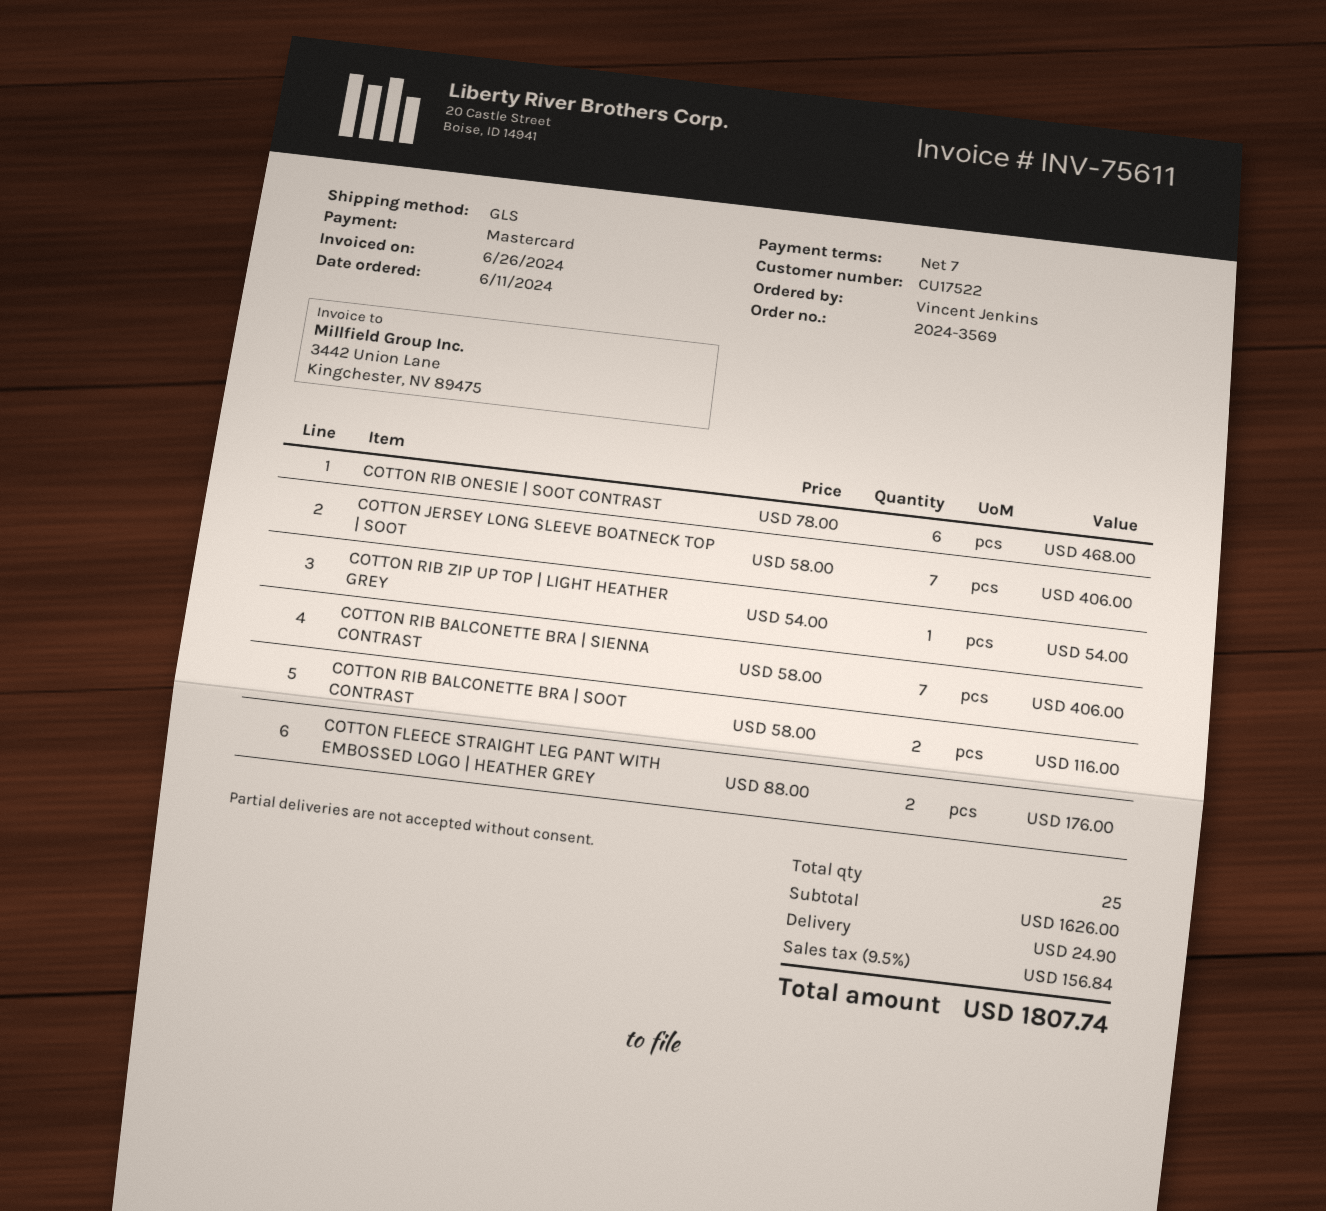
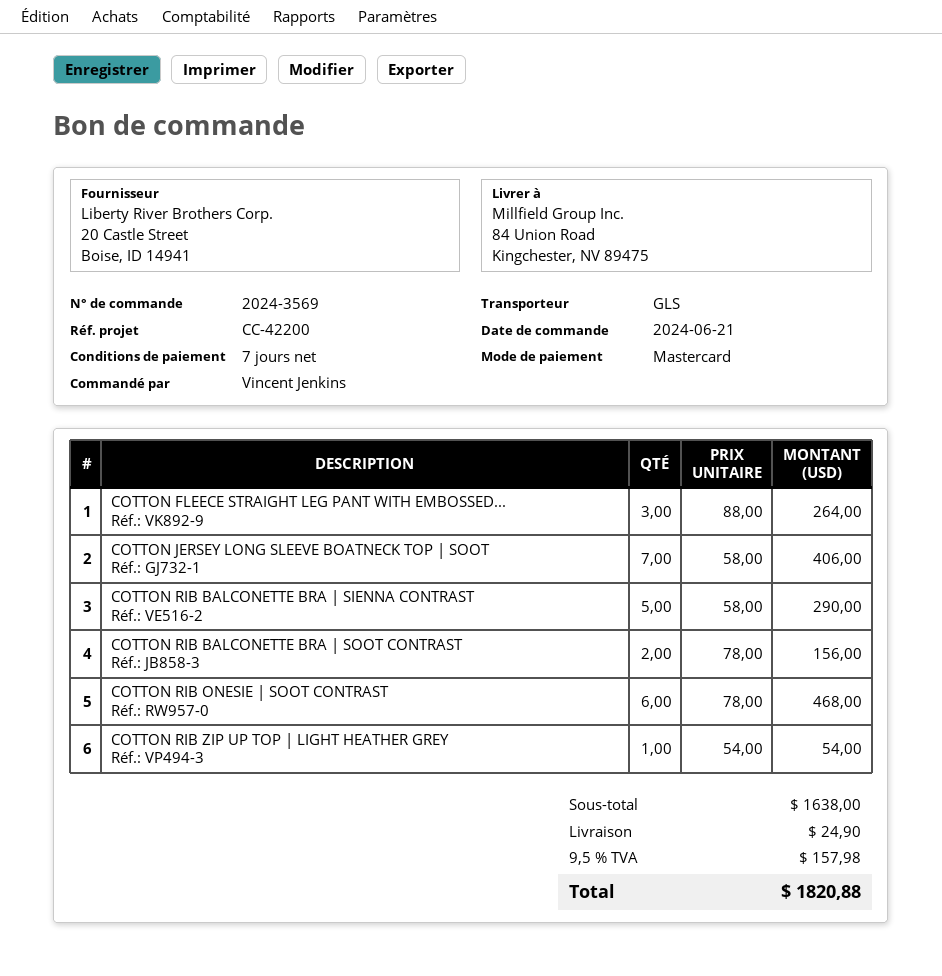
order date: 2024-06-11 -> 2024-06-21
COTTON RIB BALCONETTE BRA | SIENNA CONTRAST: 7 x 58.00 = 406.00 -> 5 x 58.00 = 290.00
COTTON RIB BALCONETTE BRA | SOOT CONTRAST: 2 x 58.00 = 116.00 -> 2 x 78.00 = 156.00
COTTON FLEECE STRAIGHT LEG PANT WITH EMBOSSED LOGO | HEATHER GREY: 2 x 88.00 = 176.00 -> 3 x 88.00 = 264.00
subtotal: 1626.00 -> 1638.00
tax: 9.5% = 156.84 -> 9.5% = 157.98
total: 1807.74 -> 1820.88

